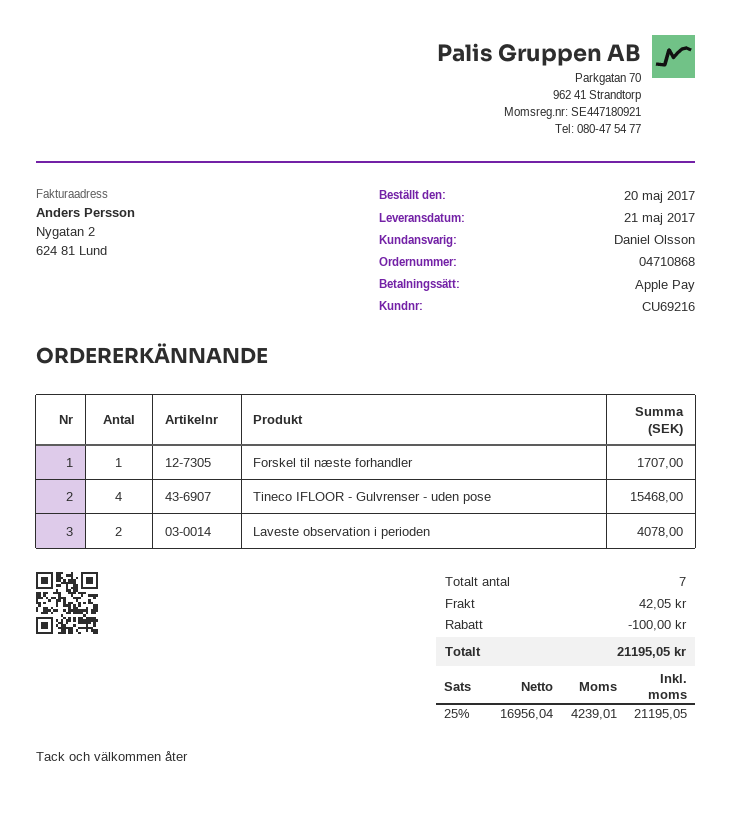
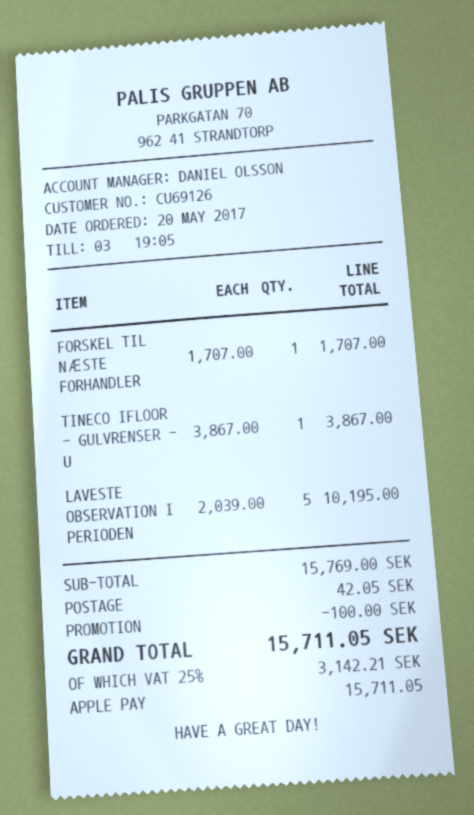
customer number: CU69216 -> CU69126
Tineco IFLOOR - Gulvrenser - uden pose: 4 for 15468.00 -> 1 for 3867.00
Laveste observation i perioden: 2 for 4078.00 -> 5 for 10195.00
tax: 25% = 4239.01 -> 25% = 3142.21
total: 21195.05 -> 15711.05

